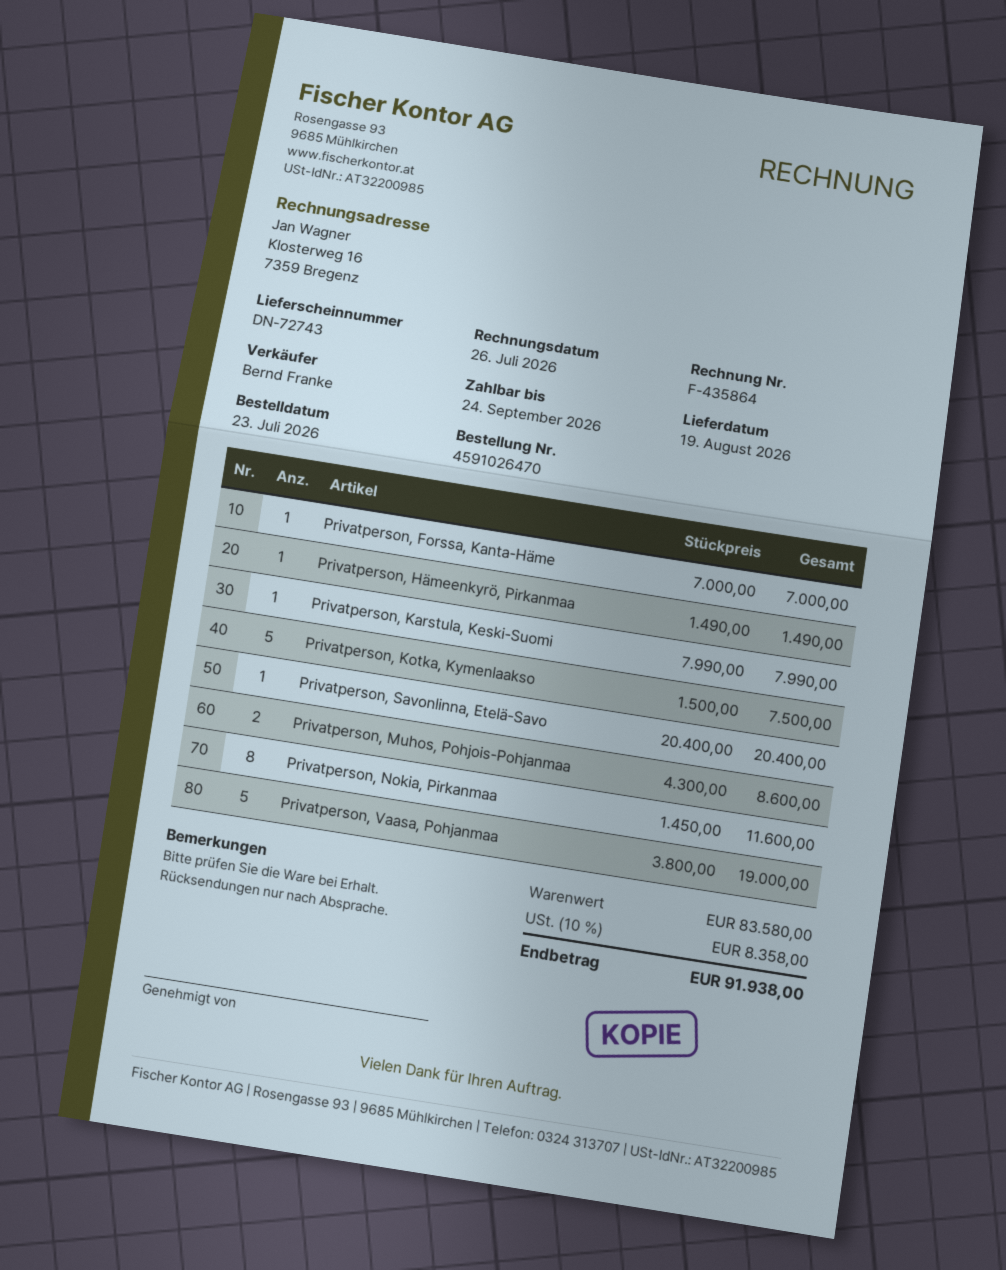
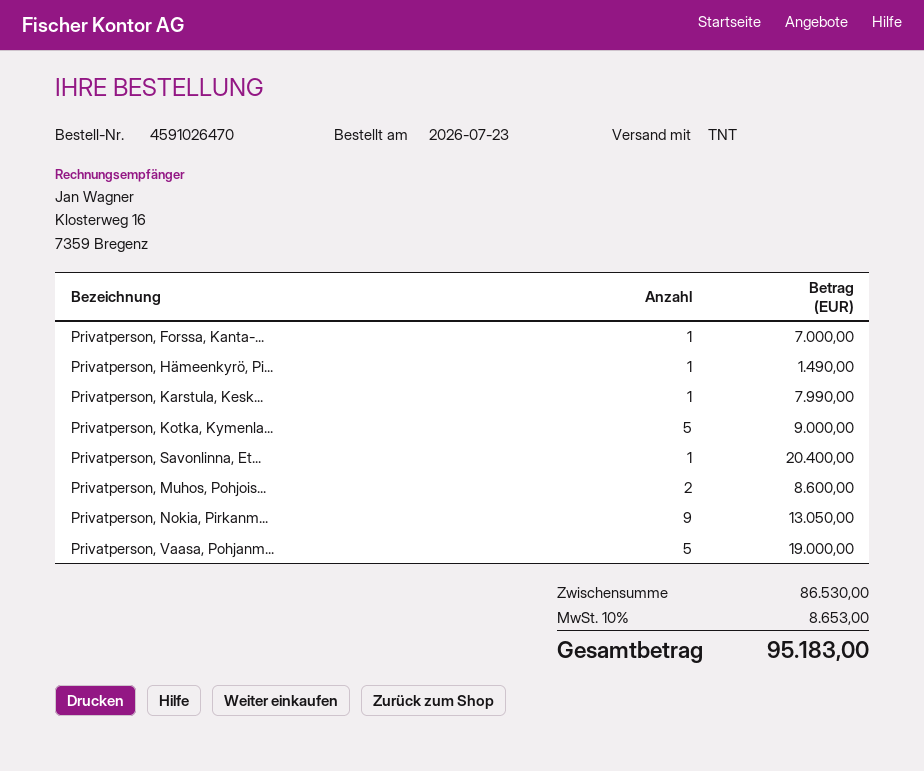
Privatperson, Kotka, Kymenlaakso: 5 for 7500.00 -> 5 for 9000.00
Privatperson, Nokia, Pirkanmaa: 8 for 11600.00 -> 9 for 13050.00
subtotal: 83580.00 -> 86530.00
tax: 10% = 8358.00 -> 10% = 8653.00
total: 91938.00 -> 95183.00

